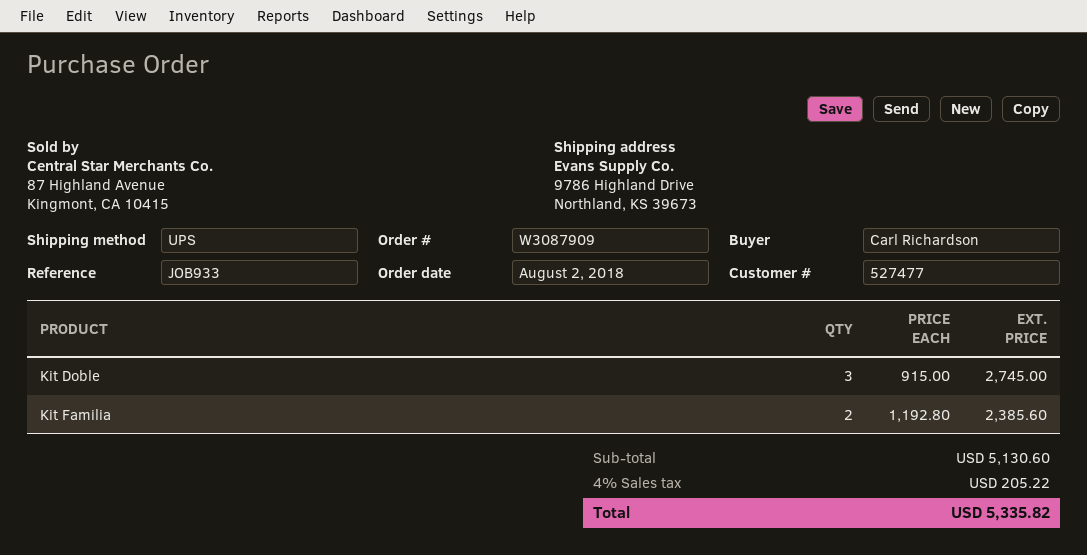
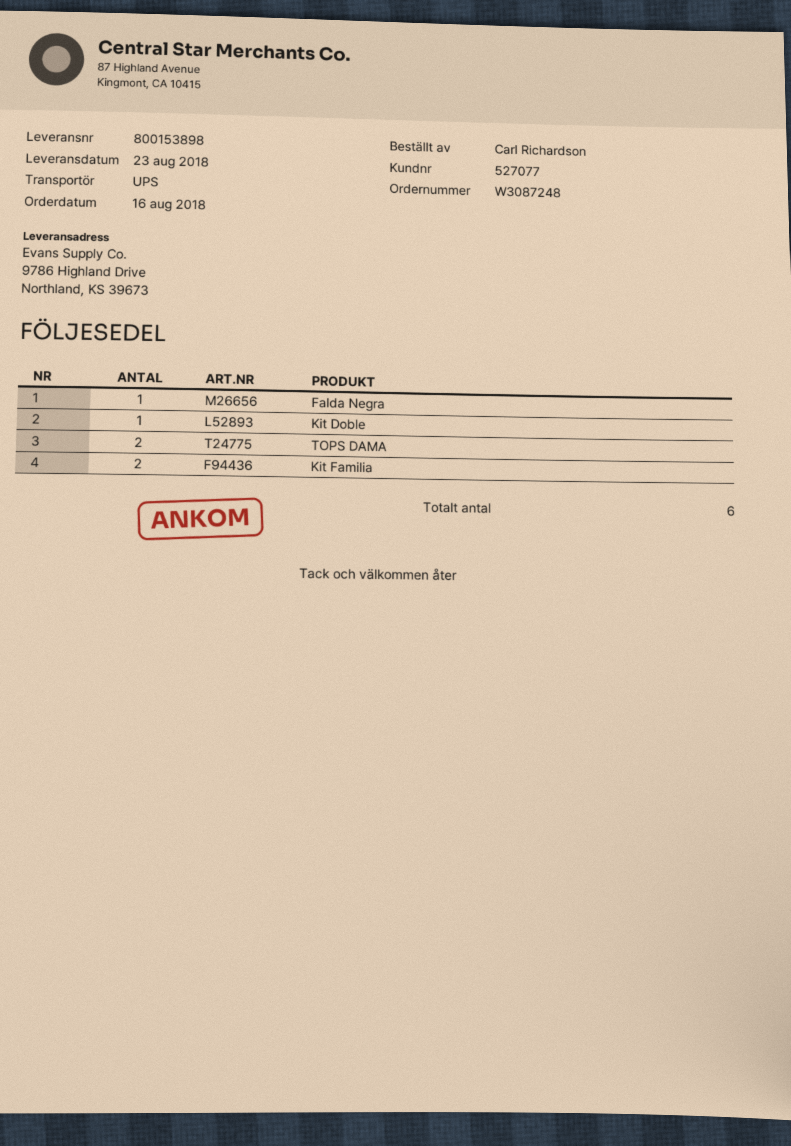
order number: W3087909 -> W3087248
order date: 2018-08-02 -> 2018-08-16
customer number: 527477 -> 527077
Kit Doble: 3 -> 1
Falda Negra: none -> 1
TOPS DAMA: none -> 2

